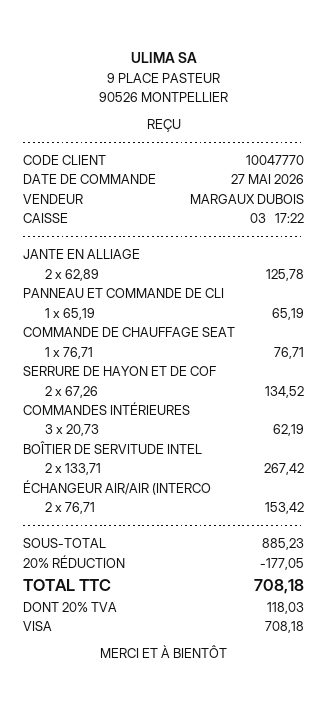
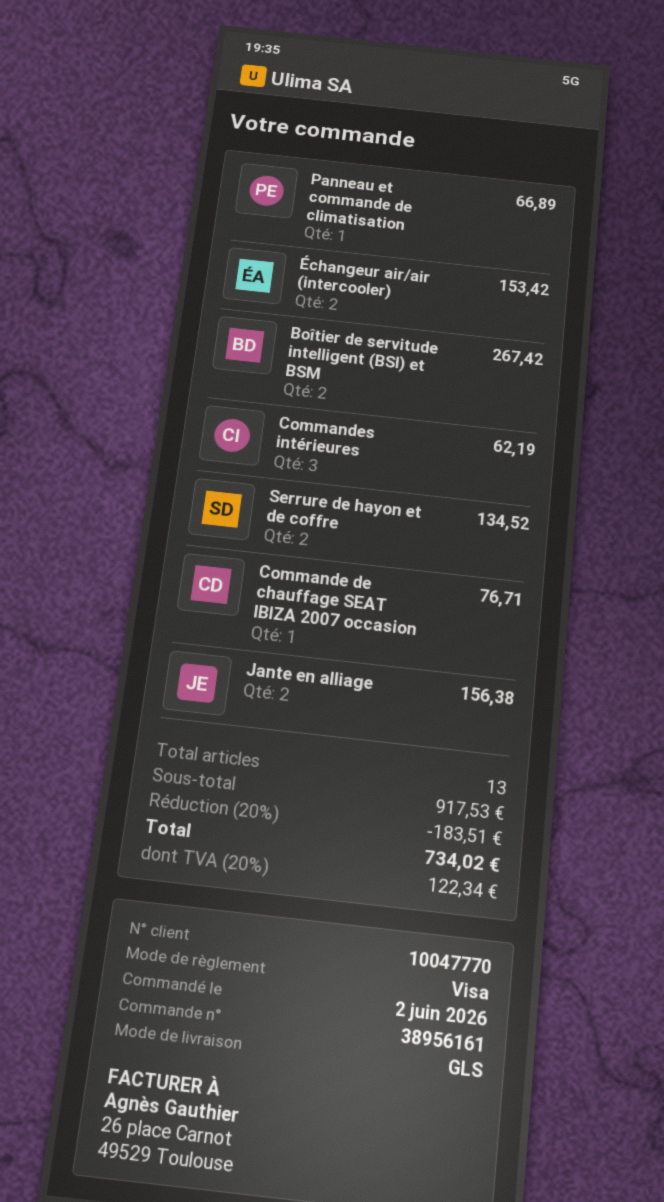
order date: 2026-05-27 -> 2026-06-02
JANTE EN ALLIAGE: 2 for 125.78 -> 2 for 156.38
PANNEAU ET COMMANDE DE CLI: 1 for 65.19 -> 1 for 66.89
subtotal: 885.23 -> 917.53
discount: 20% = 177.05 -> 20% = 183.51
tax: 20% = 118.03 -> 20% = 122.34
total: 708.18 -> 734.02

